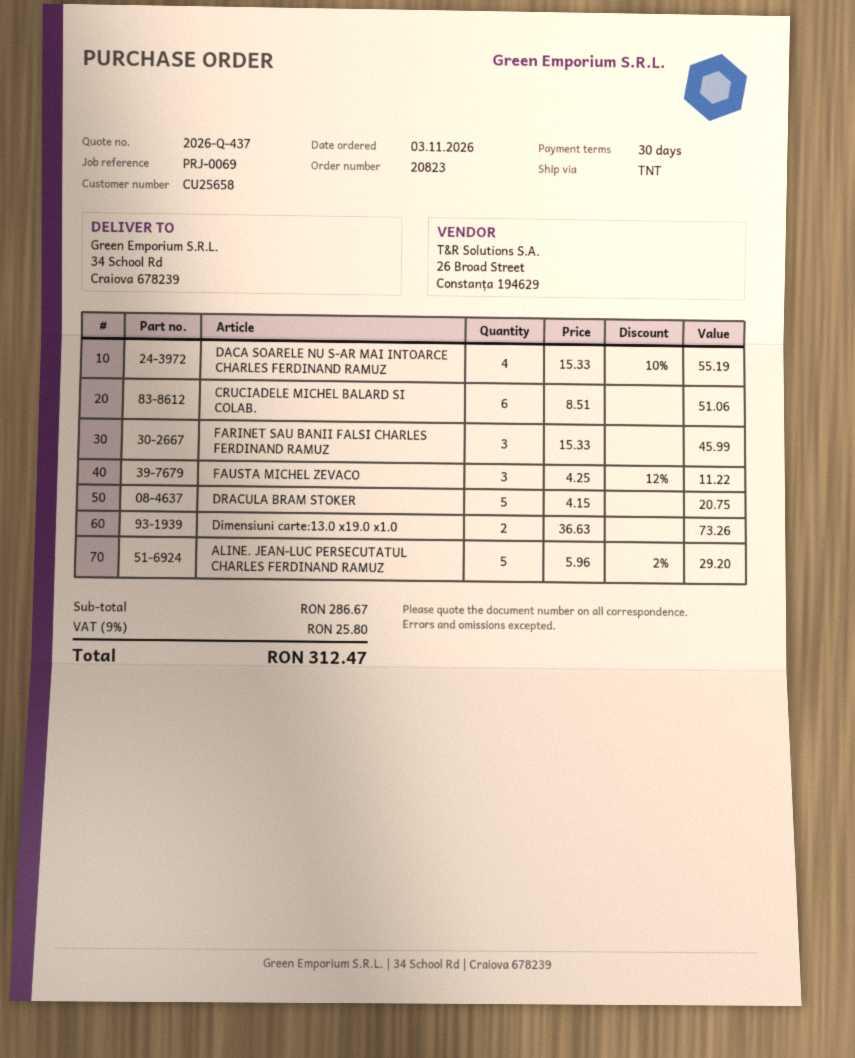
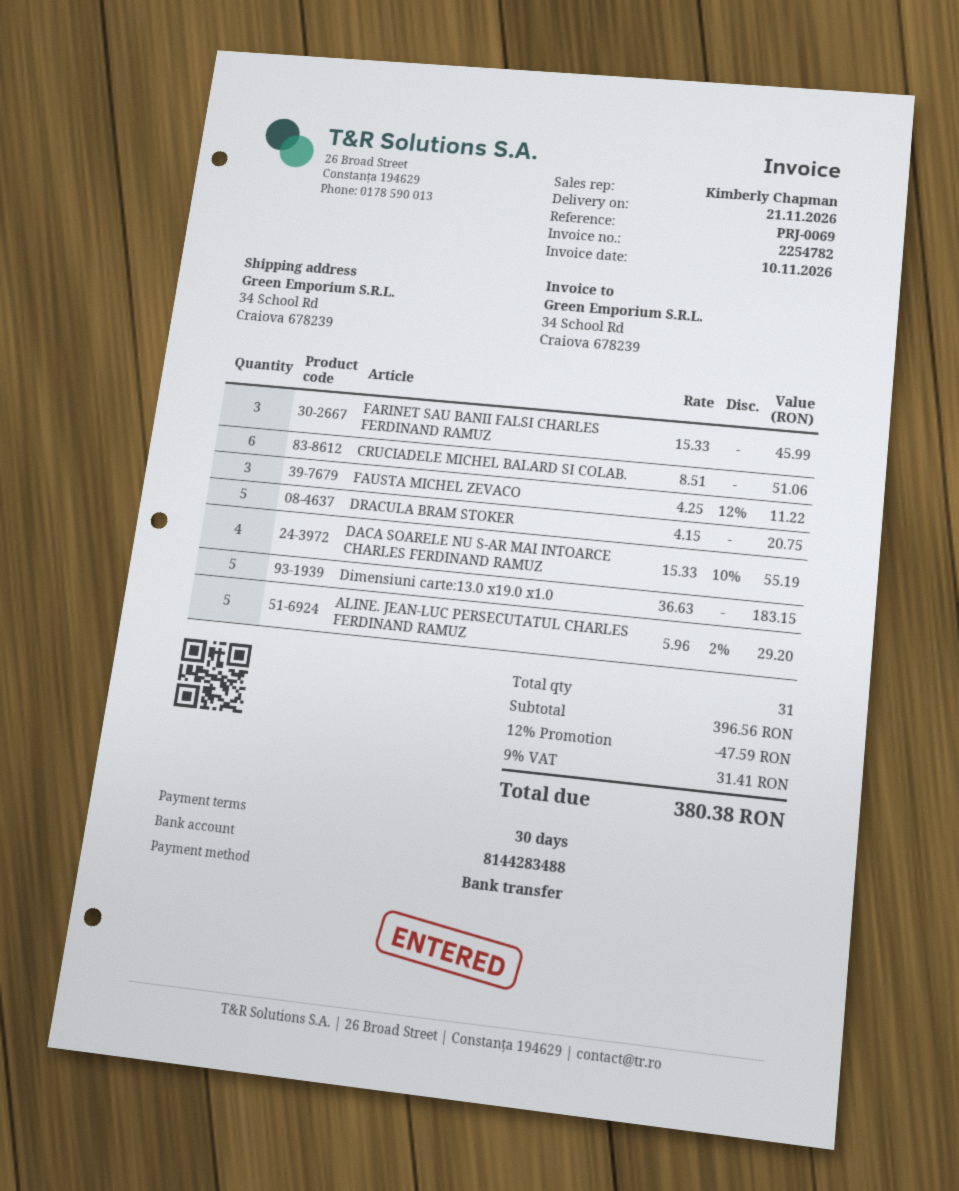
Dimensiuni carte:13.0 x19.0 x1.0: 2 x 36.63 = 73.26 -> 5 x 36.63 = 183.15
subtotal: 286.67 -> 396.56
discount: none -> 12% = 47.59
tax: 9% = 25.80 -> 9% = 31.41
total: 312.47 -> 380.38

